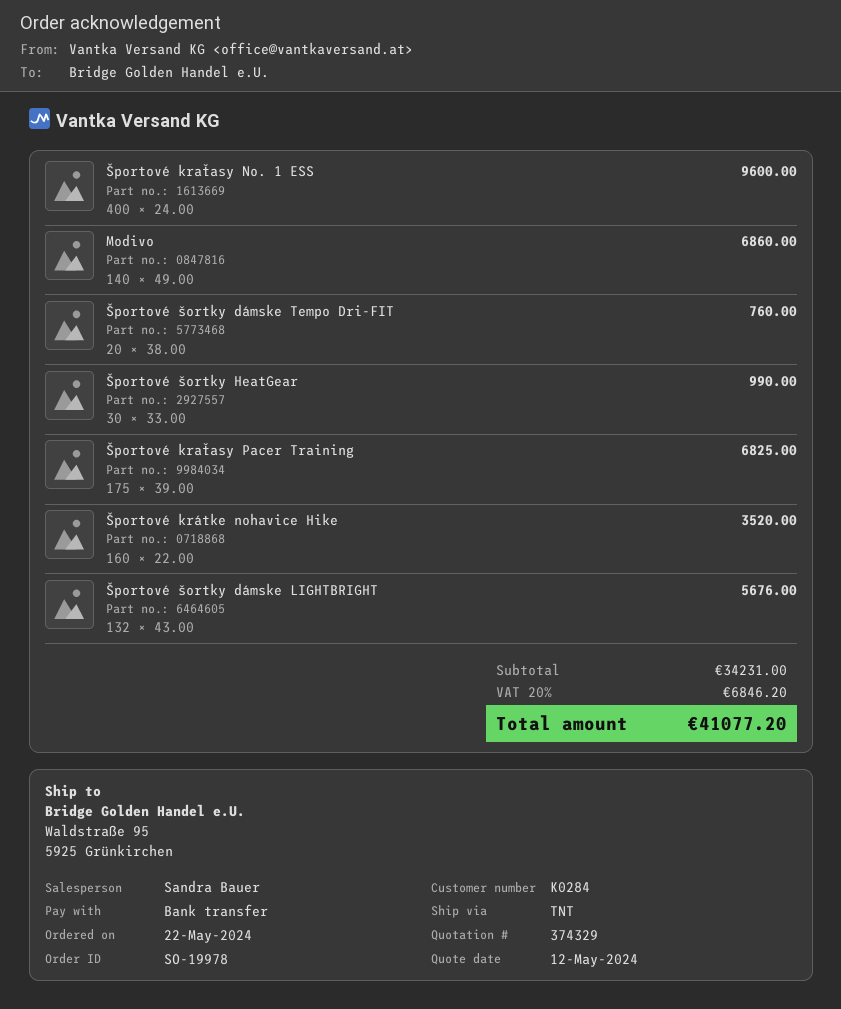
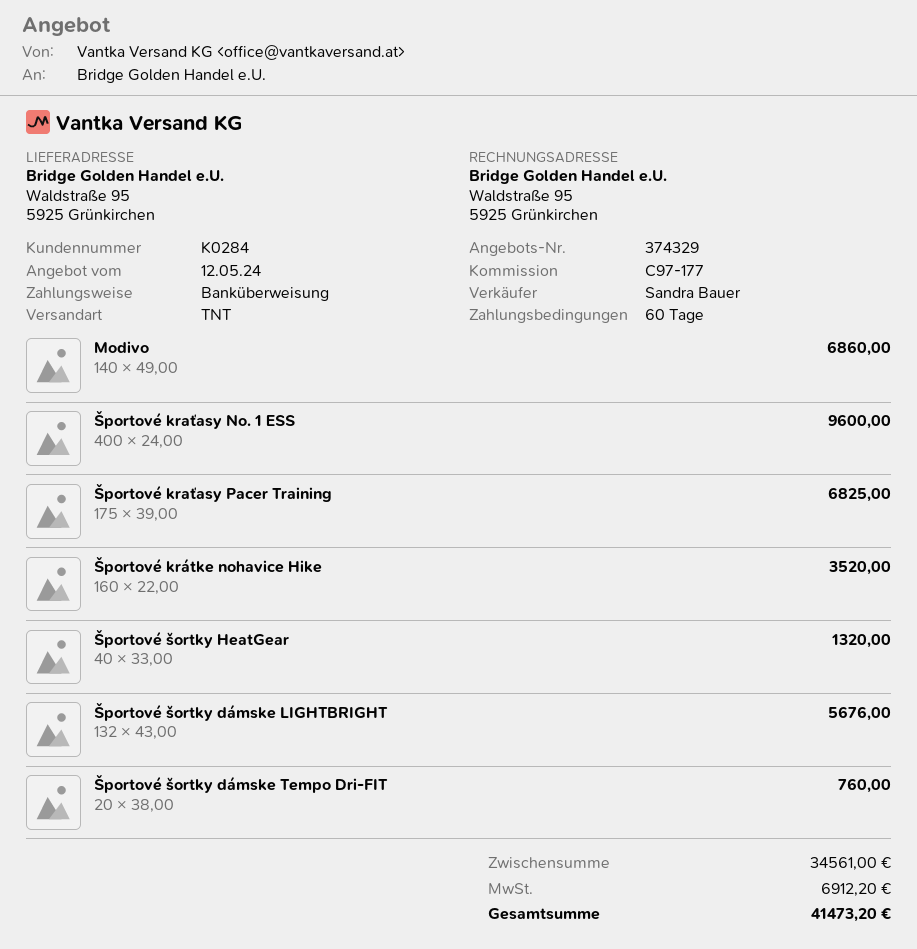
Športové šortky HeatGear: 30 x 33.00 = 990.00 -> 40 x 33.00 = 1320.00
subtotal: 34231.00 -> 34561.00
tax: 6846.20 -> 6912.20
total: 41077.20 -> 41473.20

